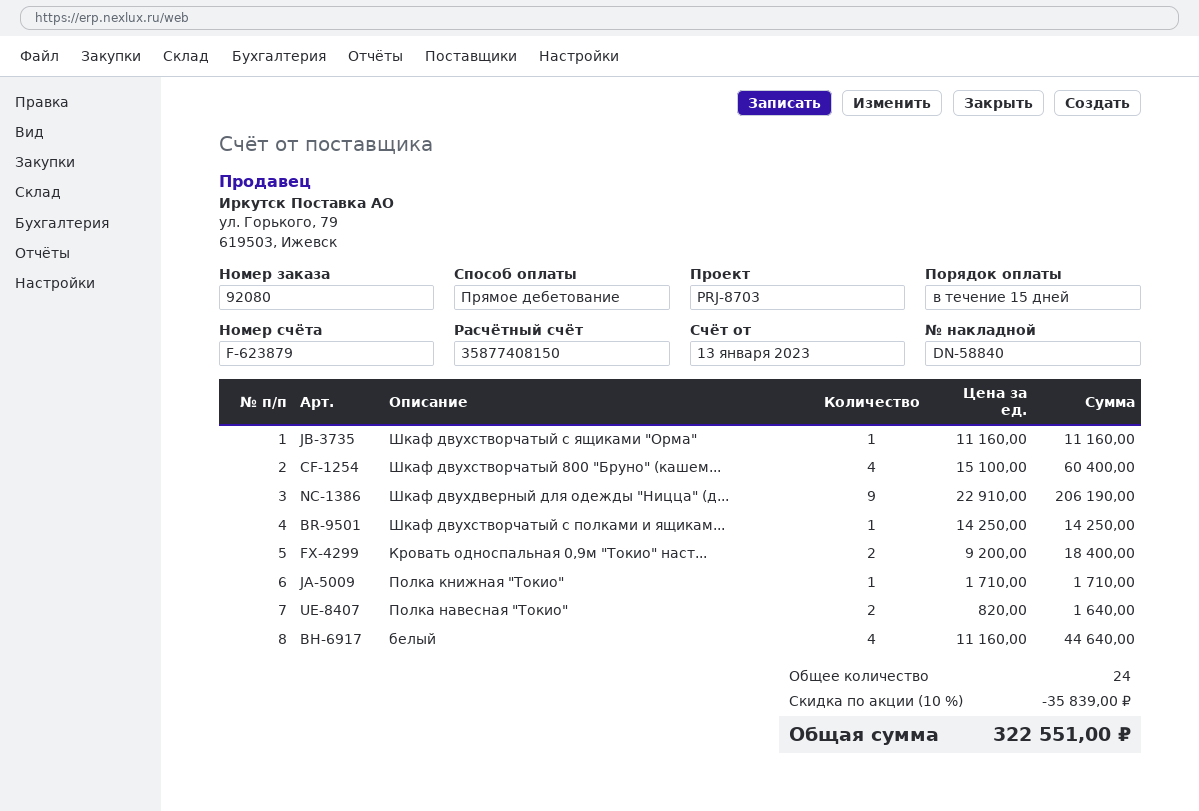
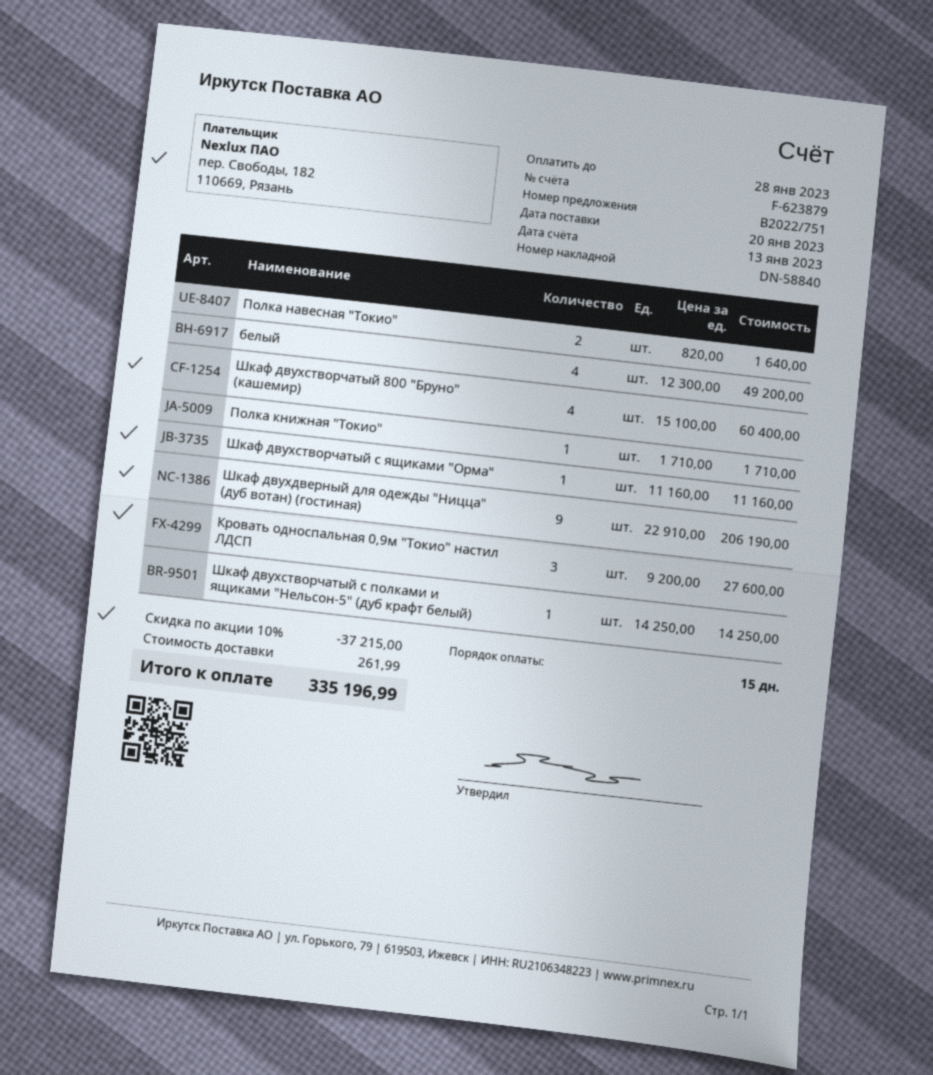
Кровать односпальная 0,9м "Токио" наст...: 2 x 9200.00 = 18400.00 -> 3 x 9200.00 = 27600.00
белый: 4 x 11160.00 = 44640.00 -> 4 x 12300.00 = 49200.00
discount: 10% = 35839.00 -> 10% = 37215.00
shipping: none -> 261.99
total: 322551.00 -> 335196.99

